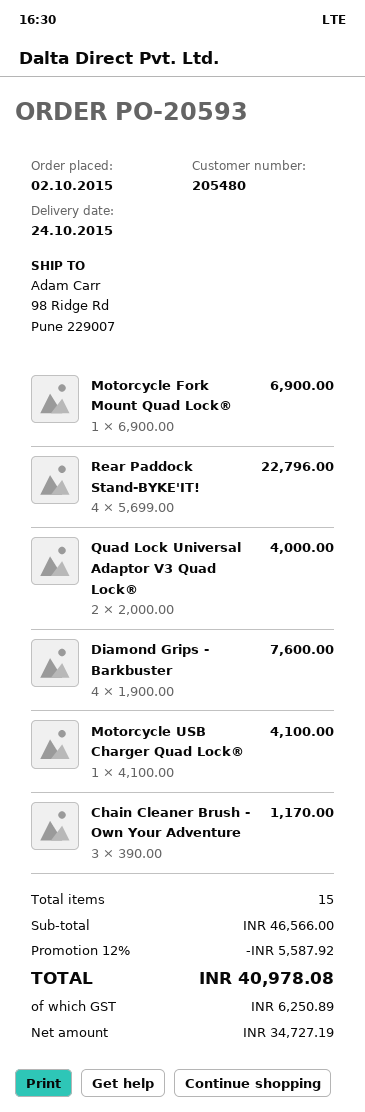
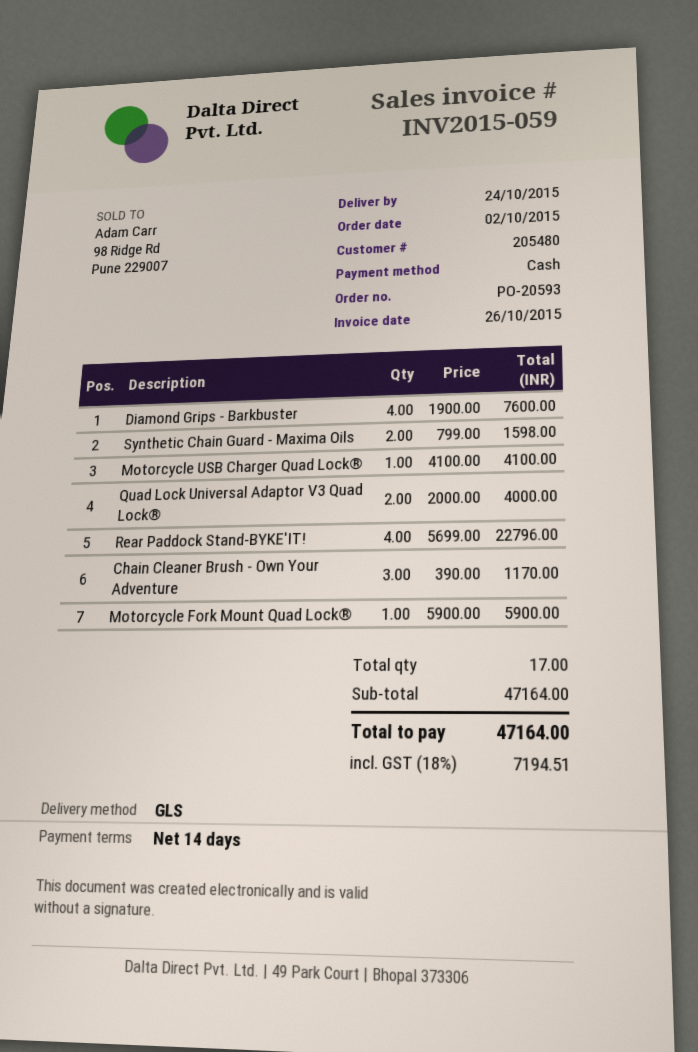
Motorcycle Fork Mount Quad Lock®: 1 x 6900.00 = 6900.00 -> 1 x 5900.00 = 5900.00
Synthetic Chain Guard - Maxima Oils: none -> 2 x 799.00 = 1598.00
total quantity: 15 -> 17
subtotal: 46566.00 -> 47164.00
discount: 12% = 5587.92 -> none
tax: 6250.89 -> 7194.51
total: 40978.08 -> 47164.00

